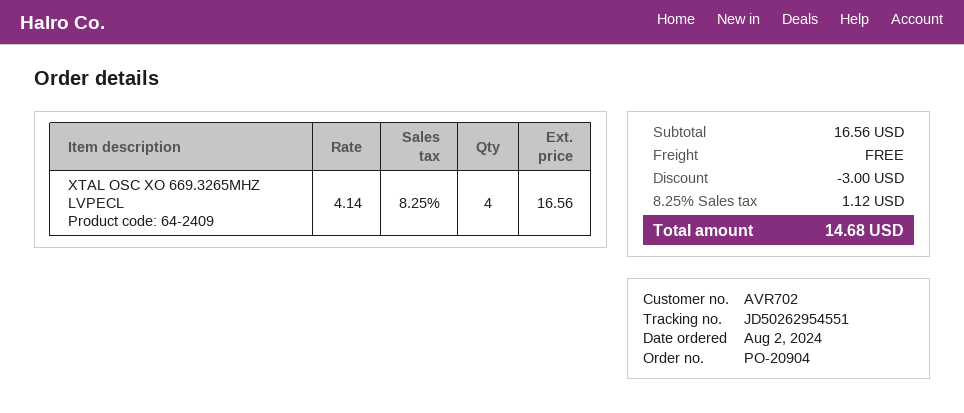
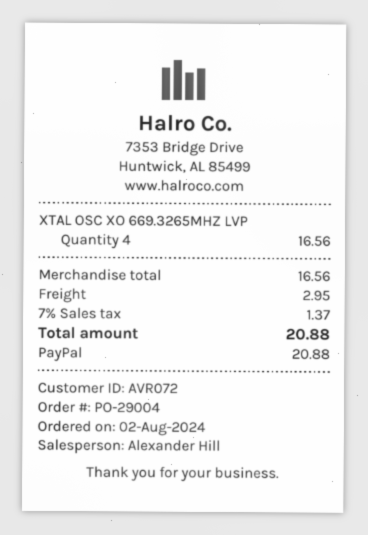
order number: PO-20904 -> PO-29004
customer number: AVR702 -> AVR072
discount: 3.00 -> none
shipping: 0.00 -> 2.95
tax: 8.25% = 1.12 -> 7% = 1.37
total: 14.68 -> 20.88

